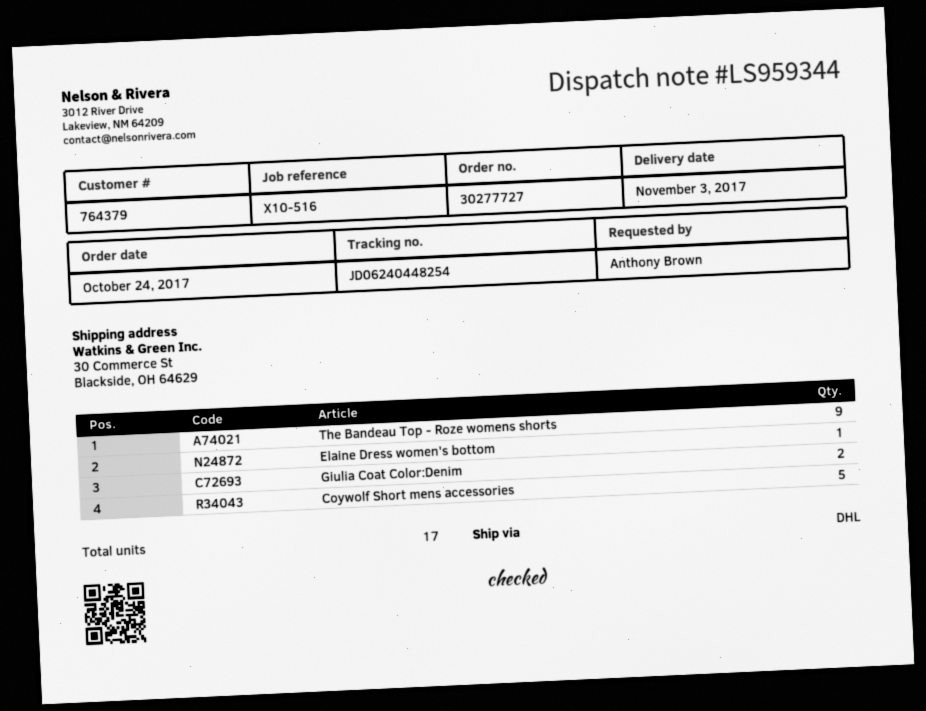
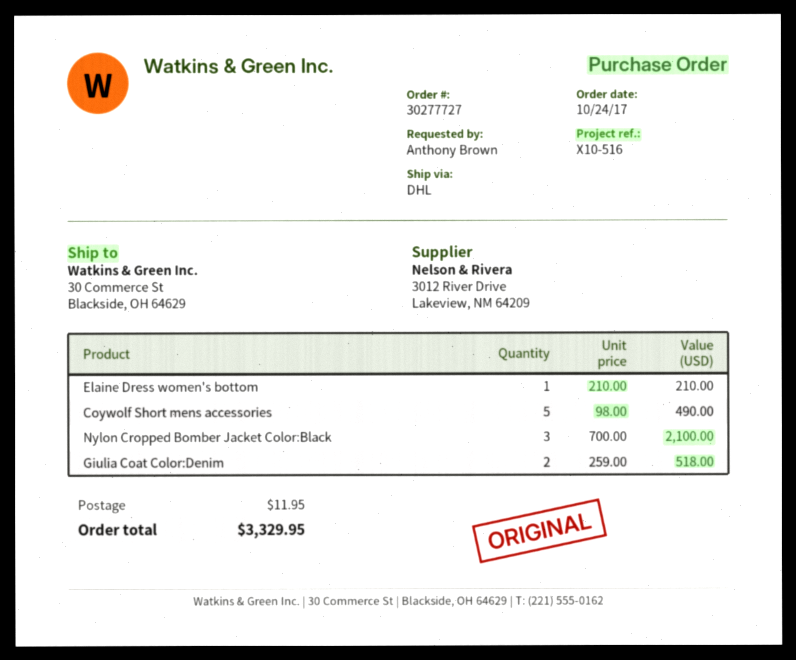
The Bandeau Top - Roze womens shorts: 9 -> none
Nylon Cropped Bomber Jacket Color:Black: none -> 3

